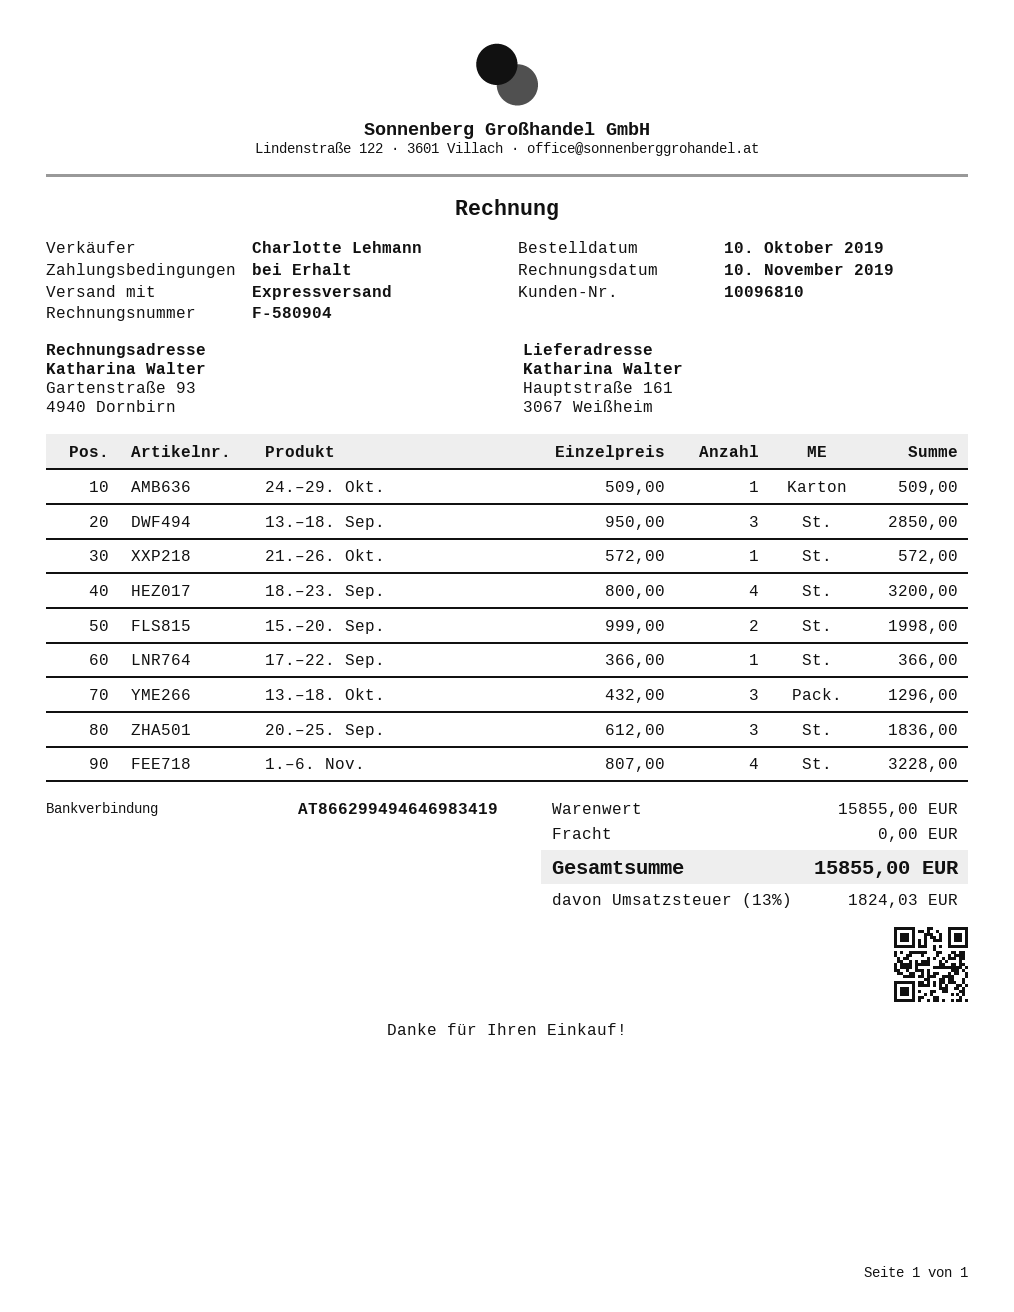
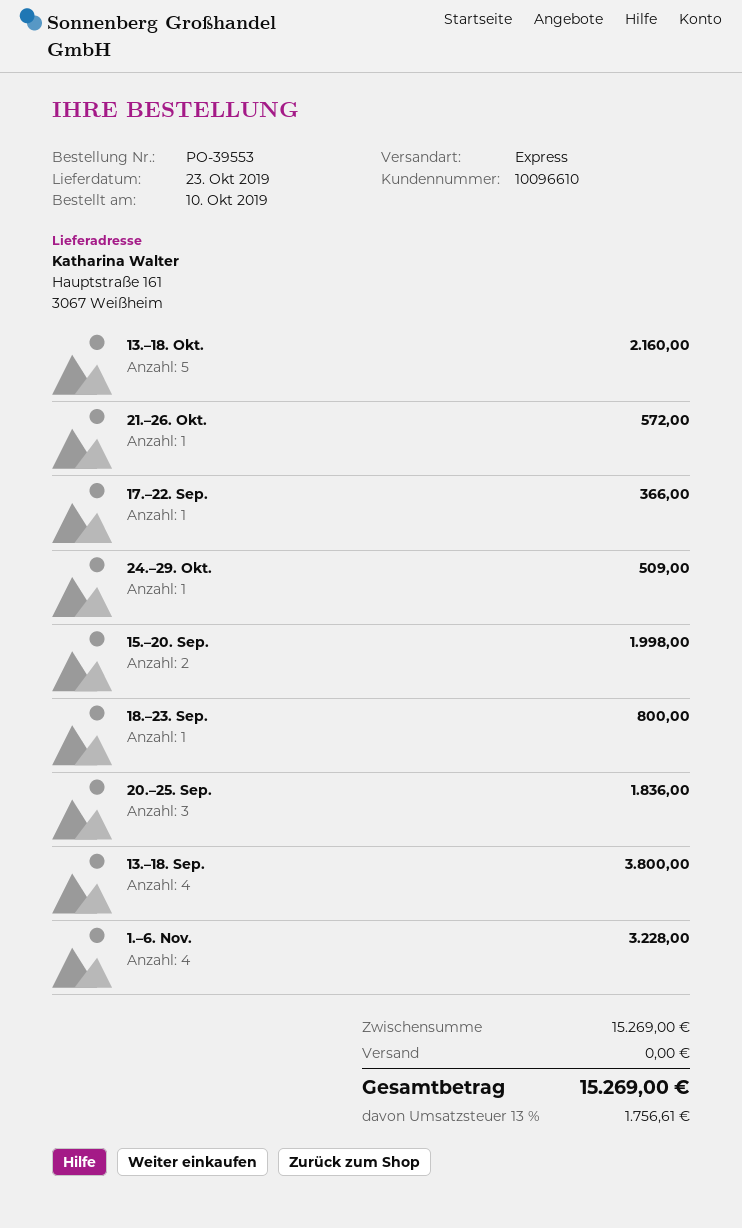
customer number: 10096810 -> 10096610
13.–18. Sep.: 3 for 2850.00 -> 4 for 3800.00
18.–23. Sep.: 4 for 3200.00 -> 1 for 800.00
13.–18. Okt.: 3 for 1296.00 -> 5 for 2160.00
subtotal: 15855.00 -> 15269.00
tax: 13% = 1824.03 -> 13% = 1756.61
total: 15855.00 -> 15269.00

